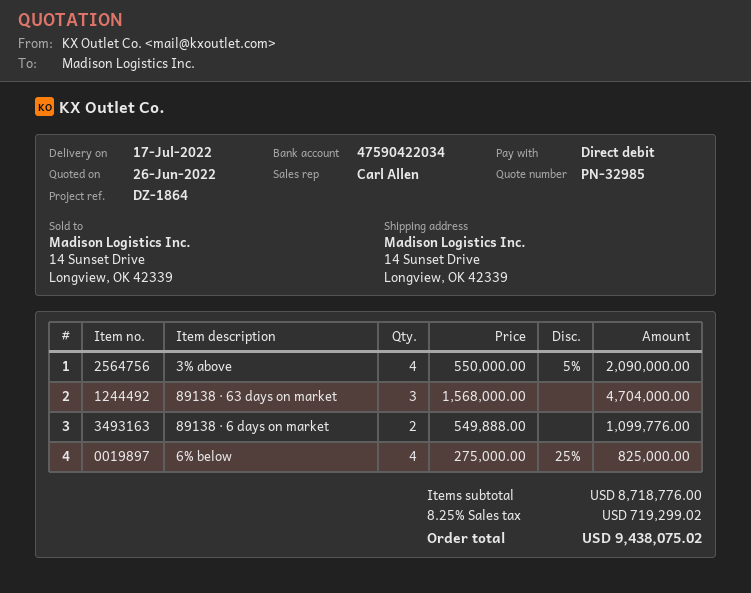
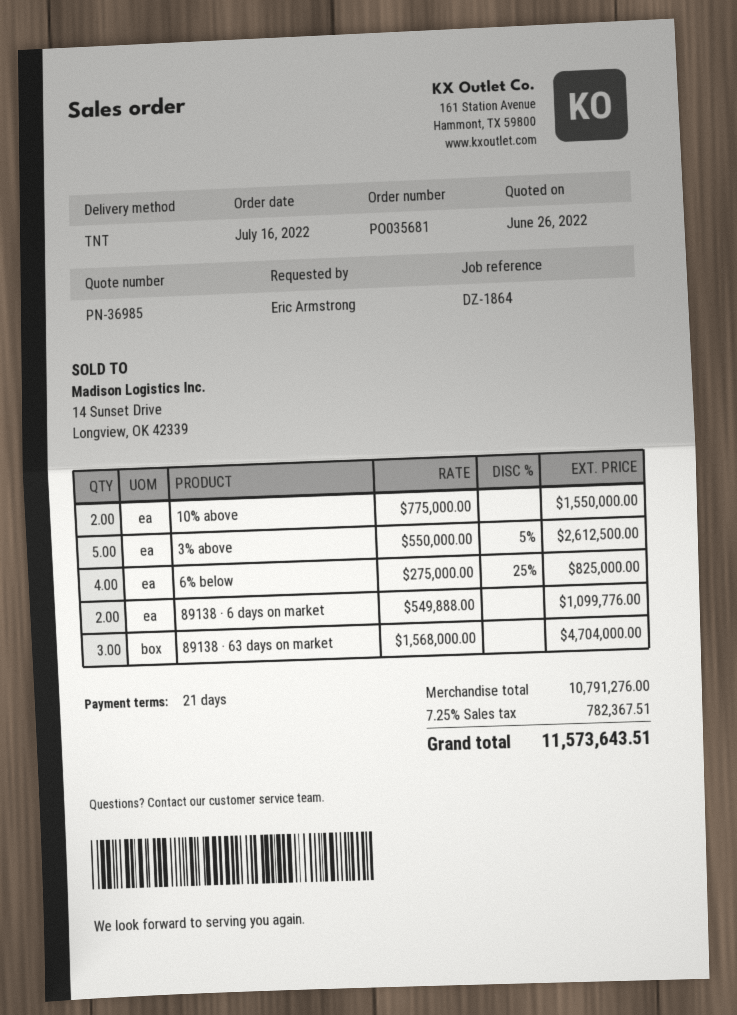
quote number: PN-32985 -> PN-36985
3% above: 4 x 550000.00 - 5% = 2090000.00 -> 5 x 550000.00 - 5% = 2612500.00
10% above: none -> 2 x 775000.00 = 1550000.00
subtotal: 8718776.00 -> 10791276.00
tax: 8.25% = 719299.02 -> 7.25% = 782367.51
total: 9438075.02 -> 11573643.51

